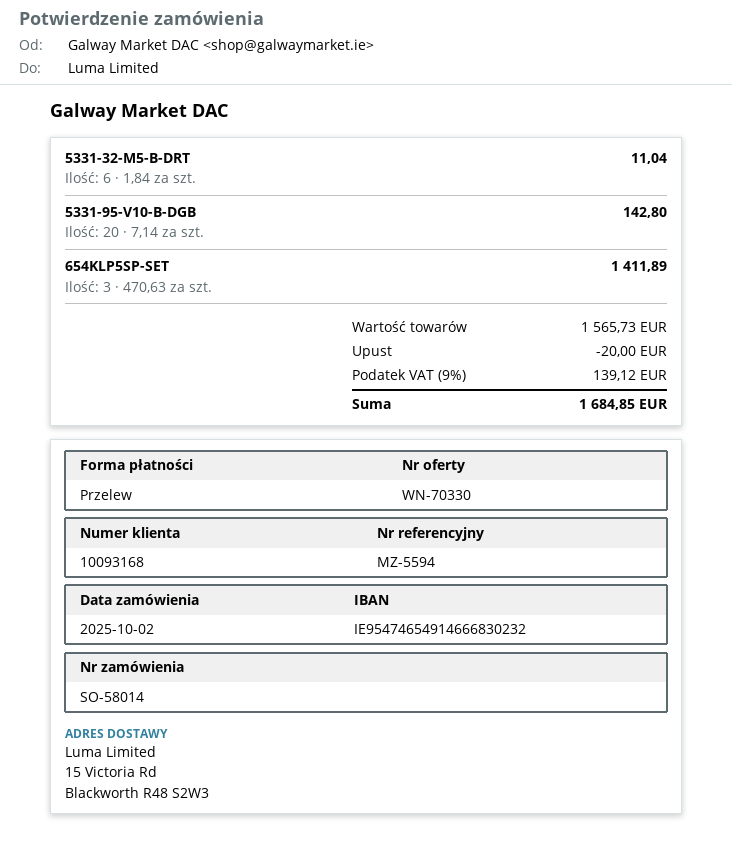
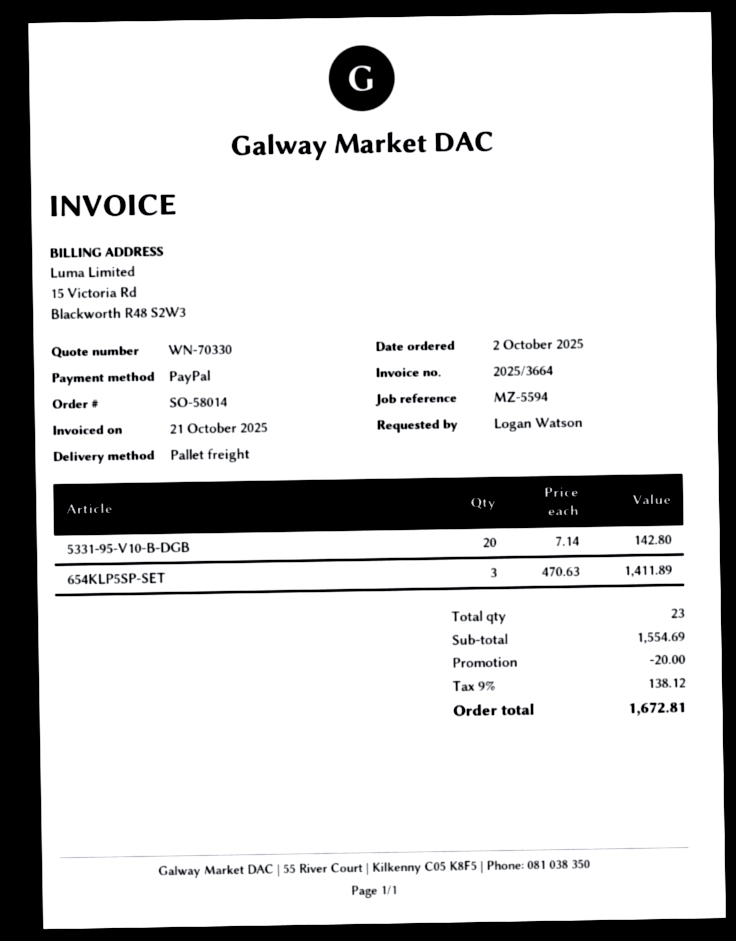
payment method: bank transfer -> PayPal
5331-32-M5-B-DRT: 6 x 1.84 = 11.04 -> none
subtotal: 1565.73 -> 1554.69
tax: 9% = 139.12 -> 9% = 138.12
total: 1684.85 -> 1672.81

